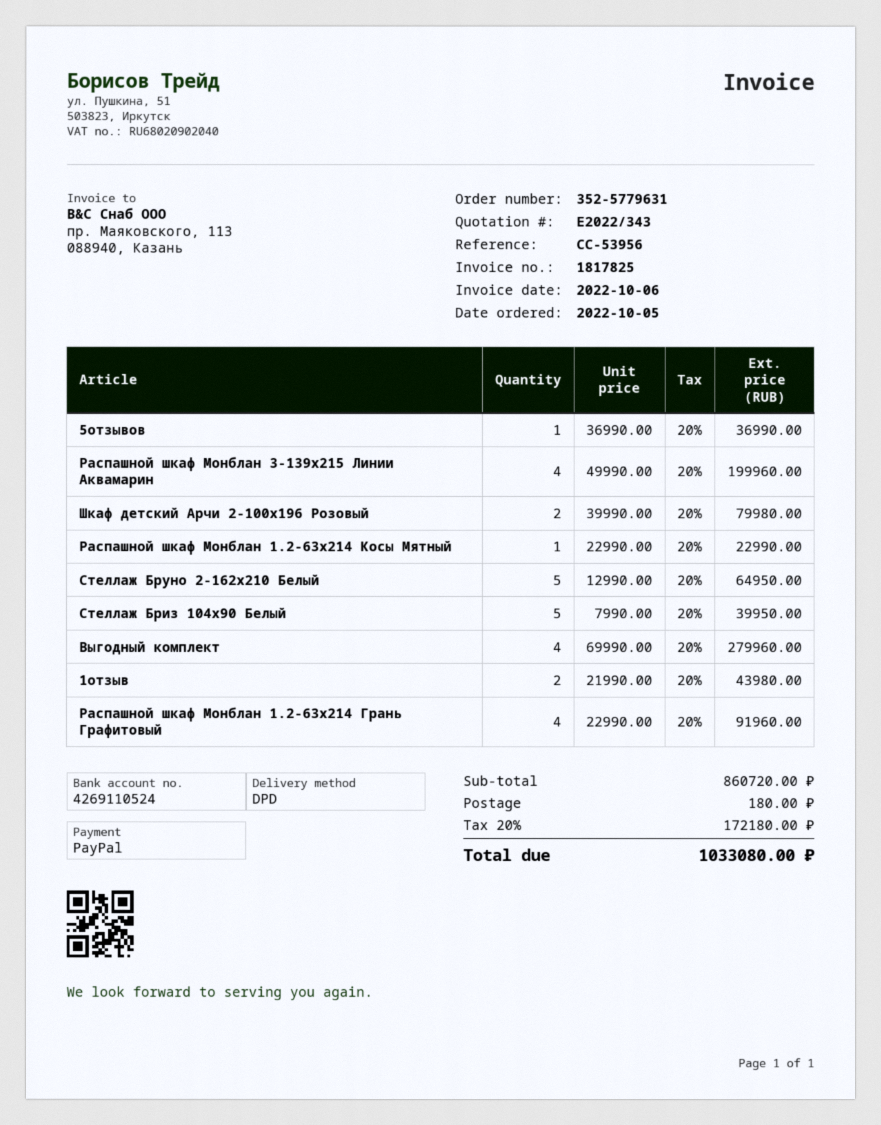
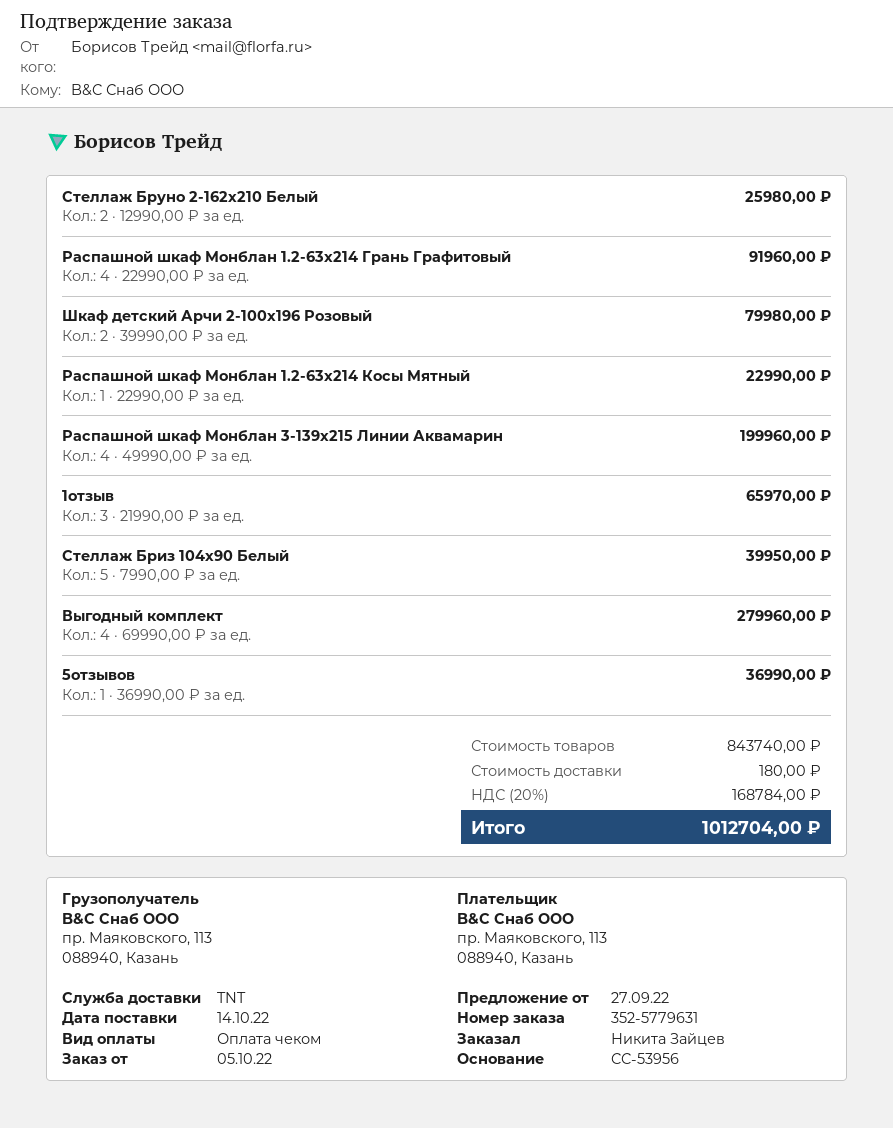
payment method: PayPal -> cheque
shipping method: DPD -> TNT
Стеллаж Бруно 2-162x210 Белый: 5 x 12990.00 = 64950.00 -> 2 x 12990.00 = 25980.00
1отзыв: 2 x 21990.00 = 43980.00 -> 3 x 21990.00 = 65970.00
subtotal: 860720.00 -> 843740.00
tax: 20% = 172180.00 -> 20% = 168784.00
total: 1033080.00 -> 1012704.00

